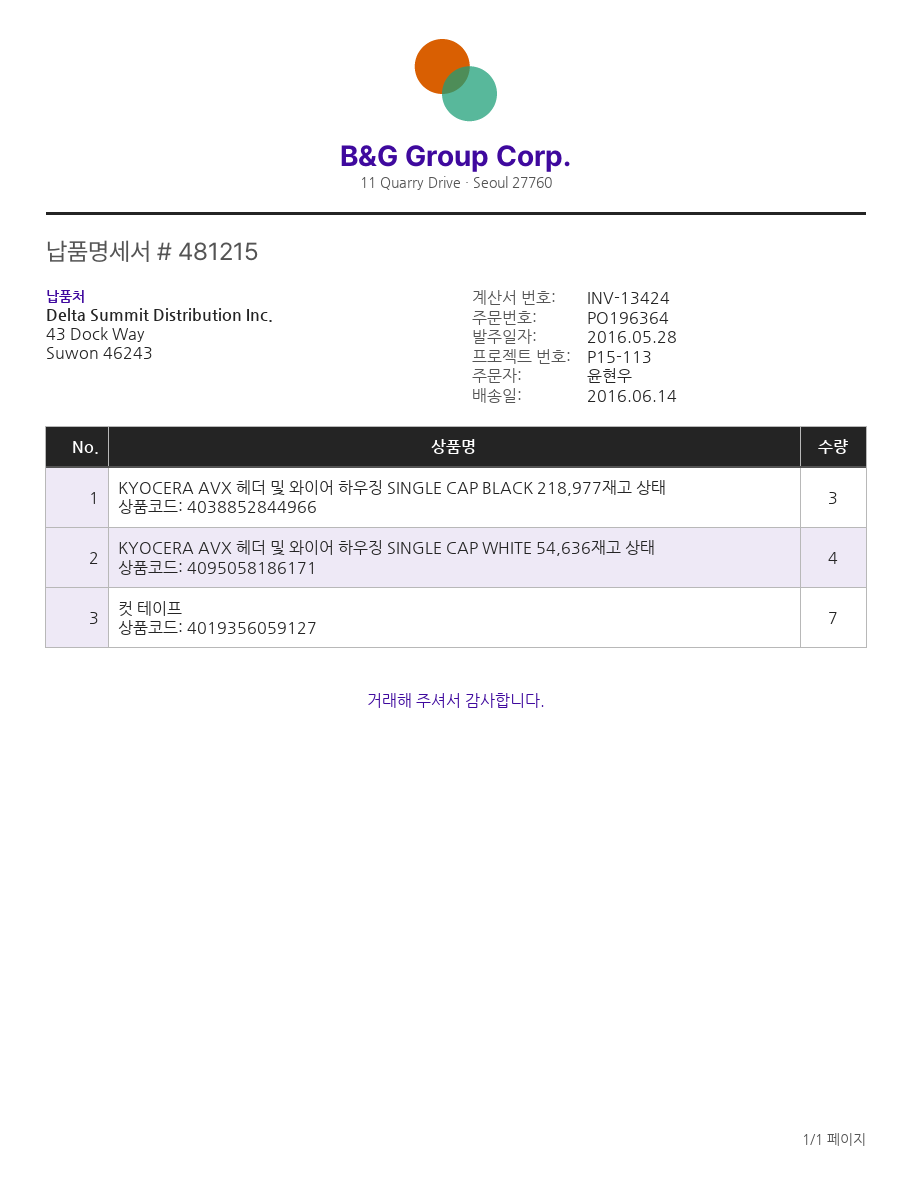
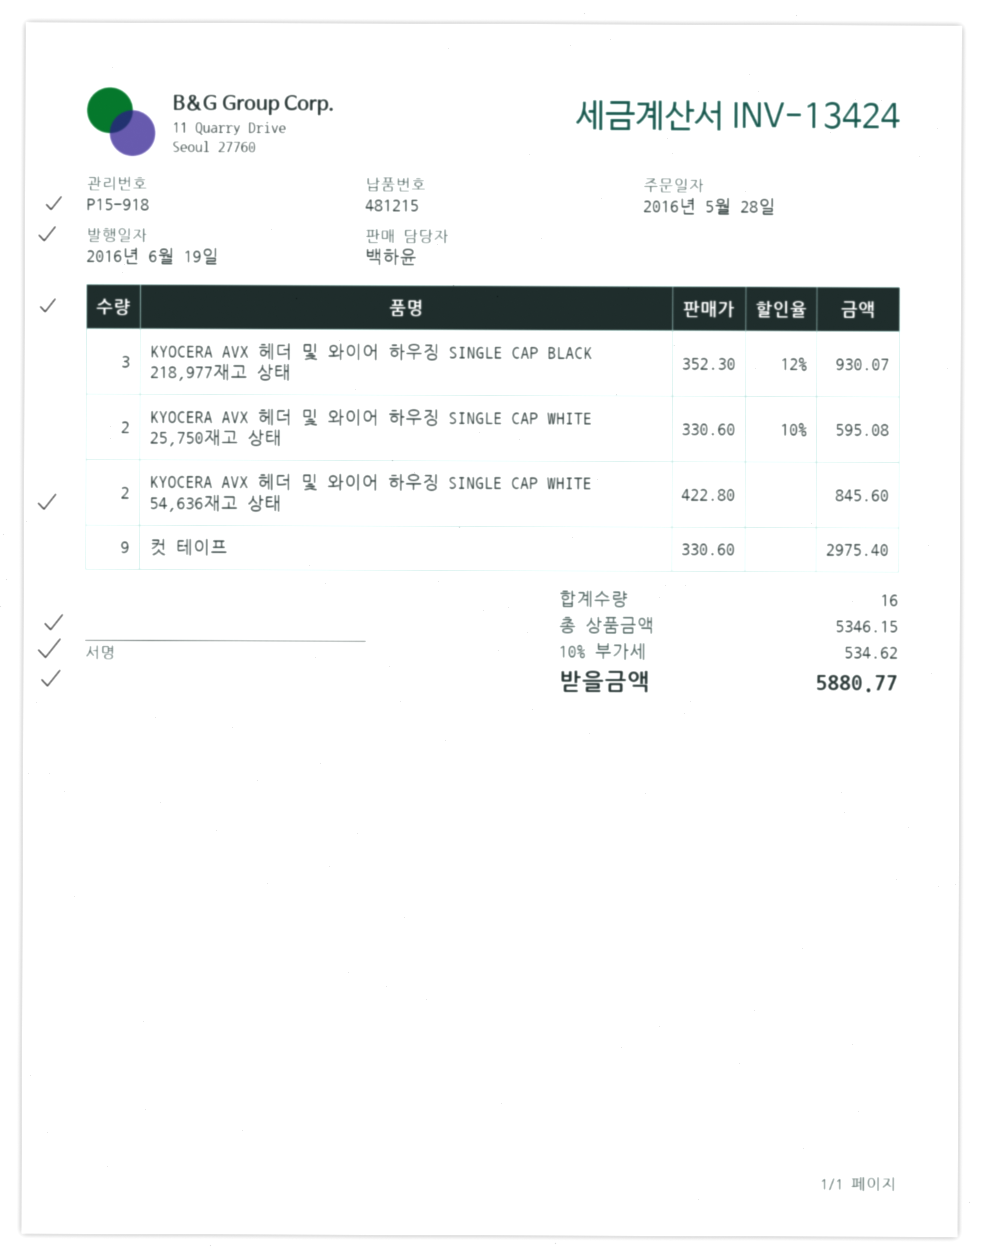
reference: P15-113 -> P15-918
KYOCERA AVX 헤더 및 와이어 하우징 SINGLE CAP WHITE 54,636재고 상태: 4 -> 2
컷 테이프: 7 -> 9
KYOCERA AVX 헤더 및 와이어 하우징 SINGLE CAP WHITE 25,750재고 상태: none -> 2

